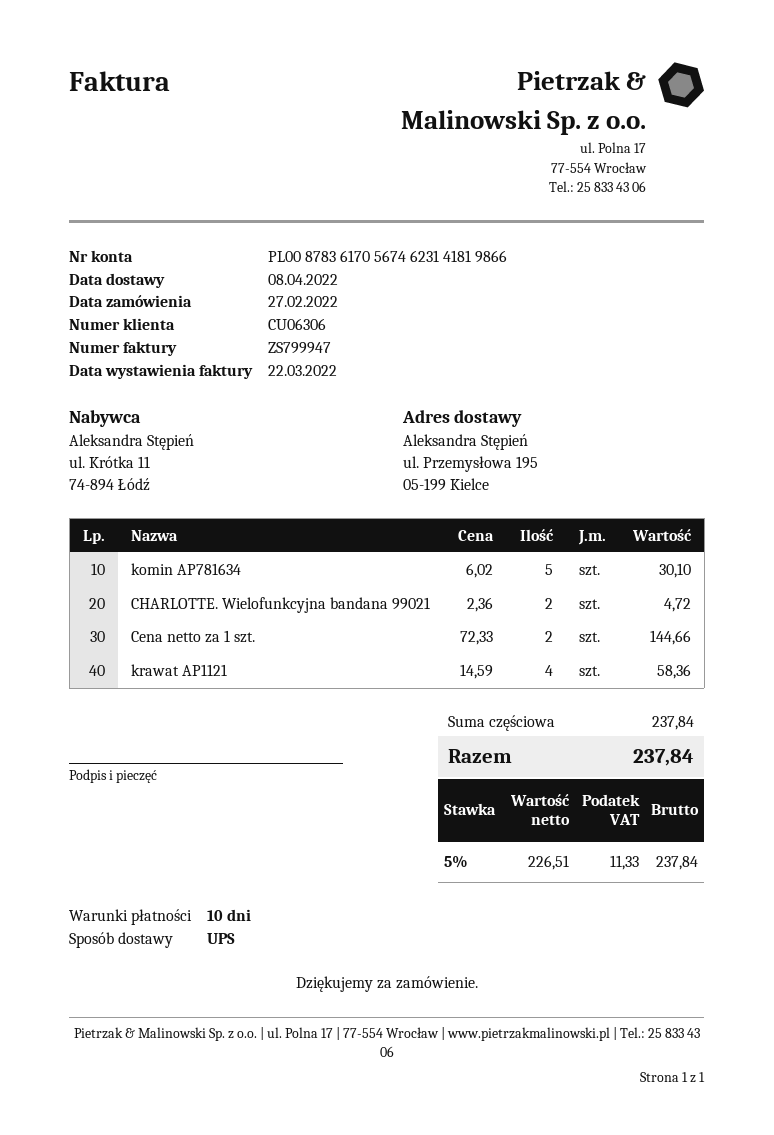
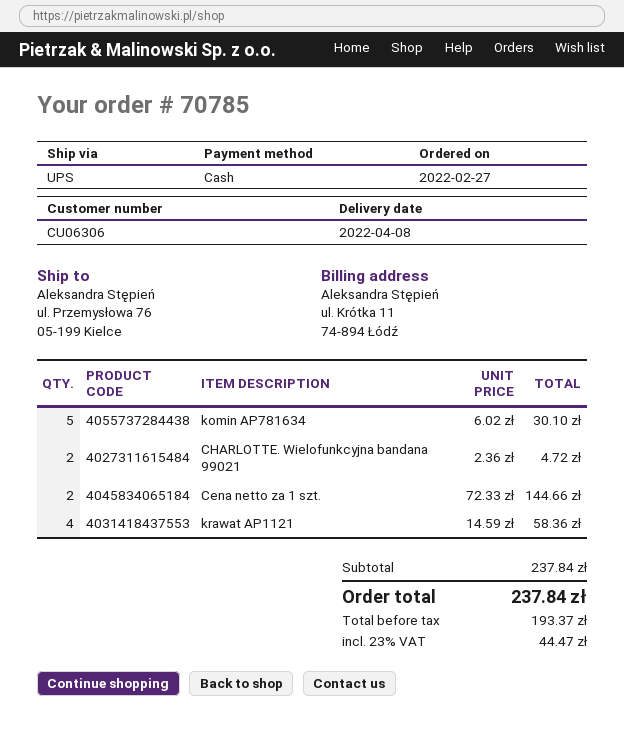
ship to: ul. Przemysłowa 195, 05-199 Kielce -> ul. Przemysłowa 76, 05-199 Kielce
net: 226.51 -> 193.37
tax: 5% = 11.33 -> 23% = 44.47

